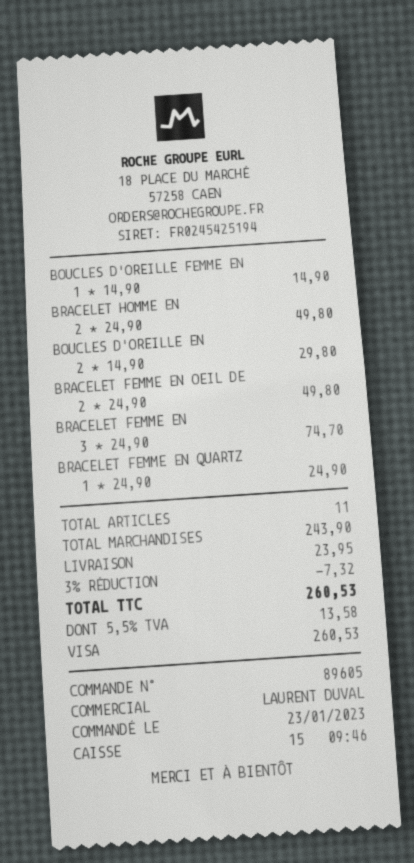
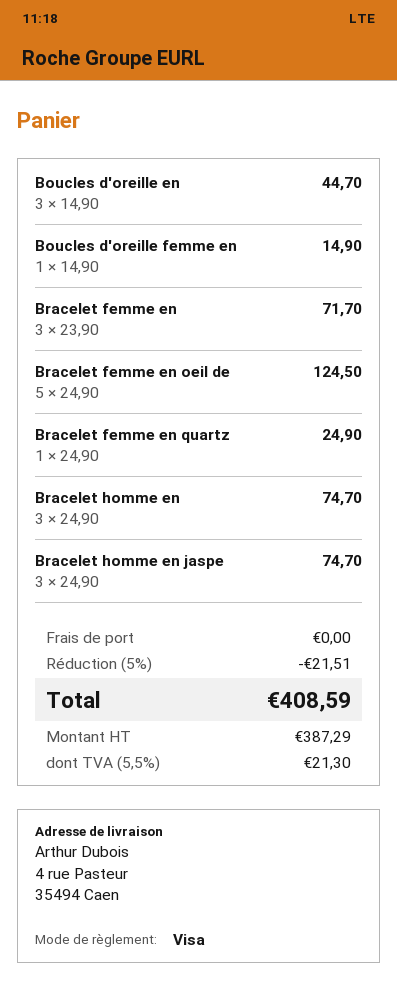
BRACELET HOMME EN: 2 x 24.90 = 49.80 -> 3 x 24.90 = 74.70
BOUCLES D'OREILLE EN: 2 x 14.90 = 29.80 -> 3 x 14.90 = 44.70
BRACELET FEMME EN OEIL DE: 2 x 24.90 = 49.80 -> 5 x 24.90 = 124.50
BRACELET FEMME EN: 3 x 24.90 = 74.70 -> 3 x 23.90 = 71.70
Bracelet homme en jaspe: none -> 3 x 24.90 = 74.70
discount: 3% = 7.32 -> 5% = 21.51
shipping: 23.95 -> 0.00
tax: 5.5% = 13.58 -> 5.5% = 21.30
total: 260.53 -> 408.59

